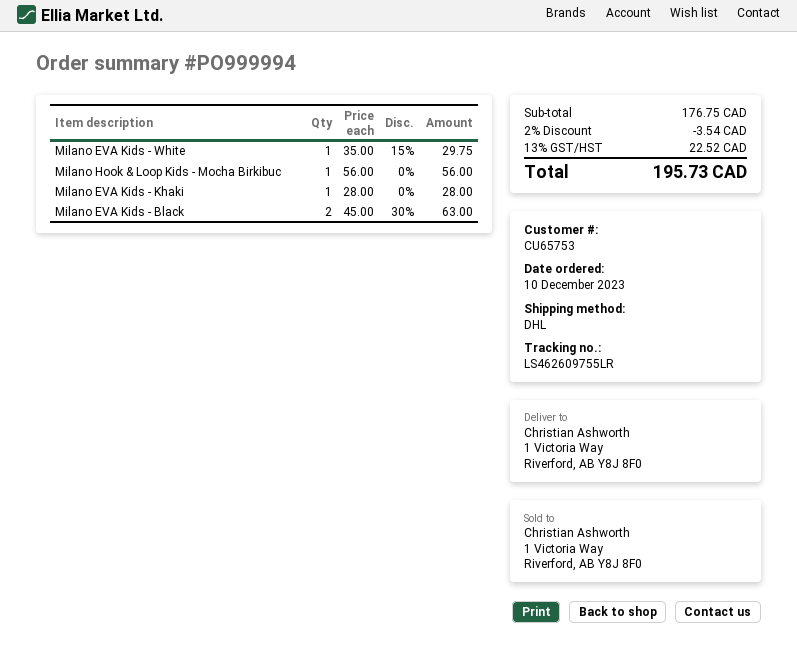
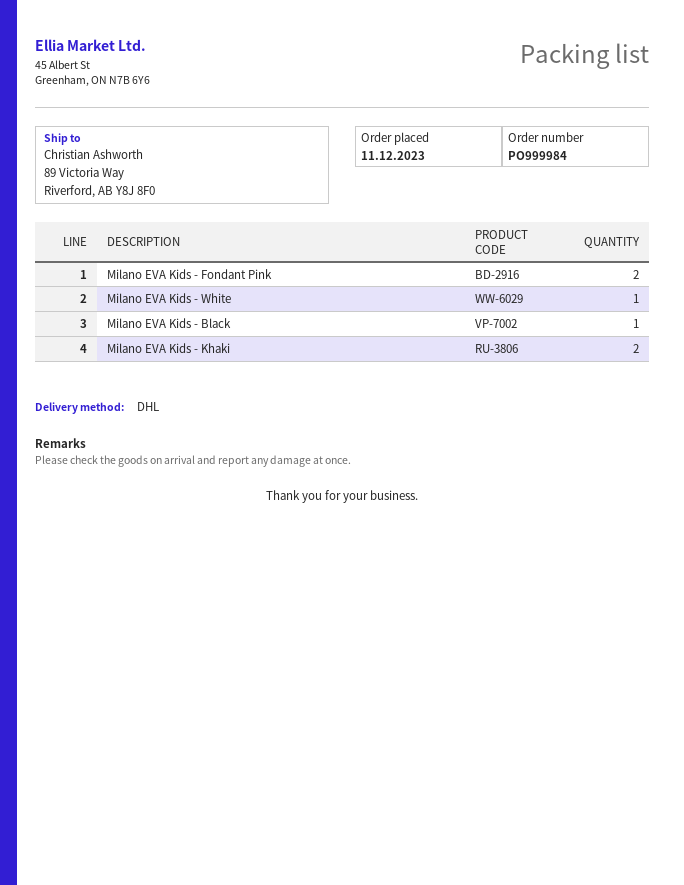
order number: PO999994 -> PO999984
order date: 2023-12-10 -> 2023-12-11
ship to: 1 Victoria Way, Riverford, AB Y8J 8F0 -> 89 Victoria Way, Riverford, AB Y8J 8F0
Milano Hook & Loop Kids - Mocha Birkibuc: 1 -> none
Milano EVA Kids - Khaki: 1 -> 2
Milano EVA Kids - Black: 2 -> 1
Milano EVA Kids - Fondant Pink: none -> 2

